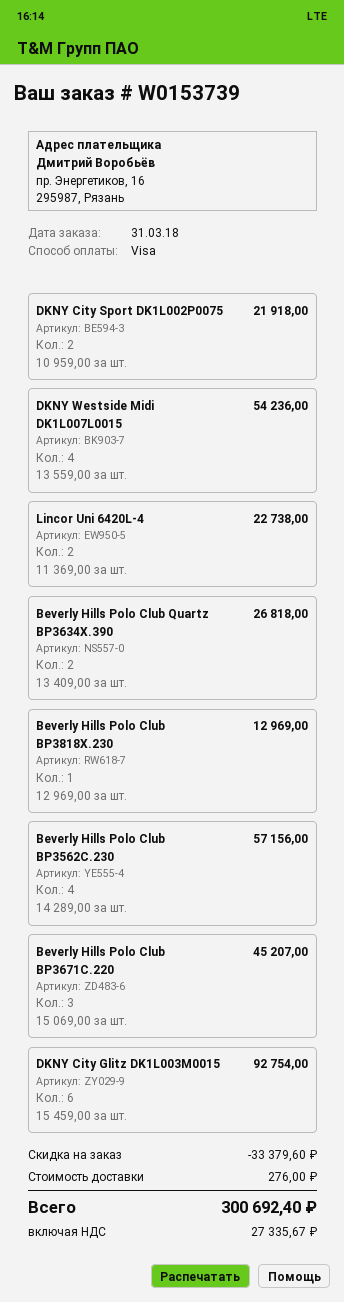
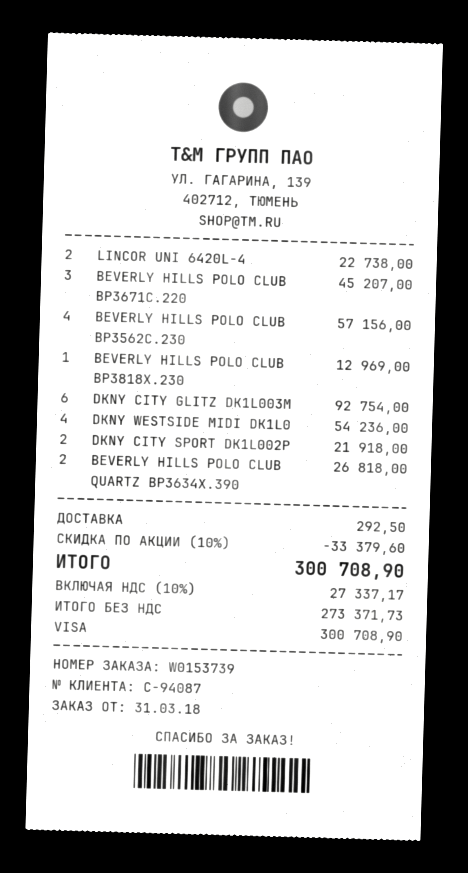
shipping: 276.00 -> 292.50
tax: 27335.67 -> 27337.17
total: 300692.40 -> 300708.90

